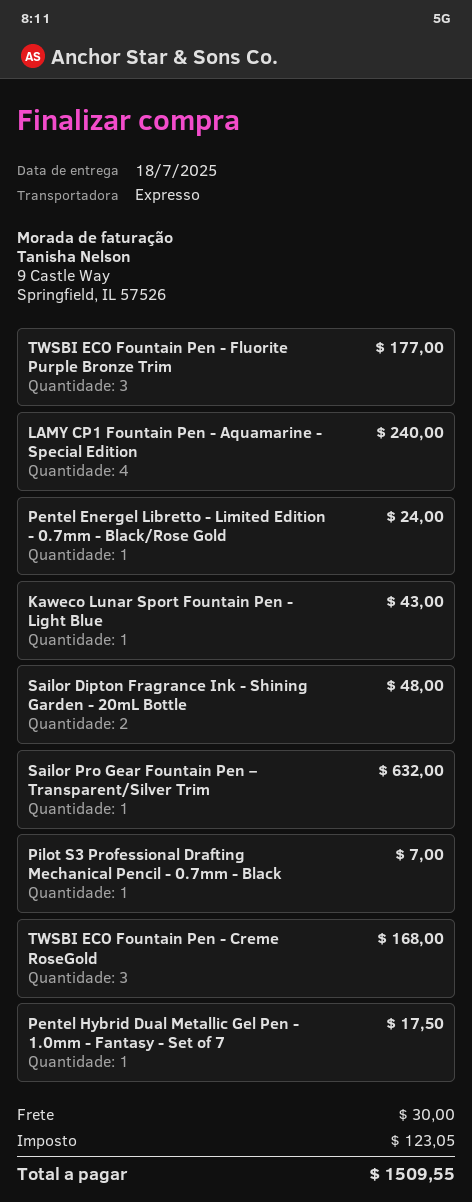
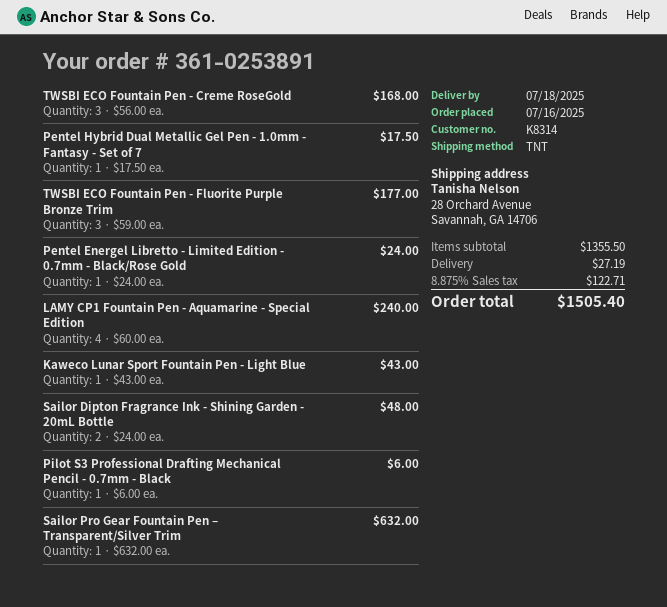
shipping method: express -> TNT
Pilot S3 Professional Drafting Mechanical Pencil - 0.7mm - Black: 1 for 7.00 -> 1 for 6.00
shipping: 30.00 -> 27.19
tax: 123.05 -> 122.71
total: 1509.55 -> 1505.40

